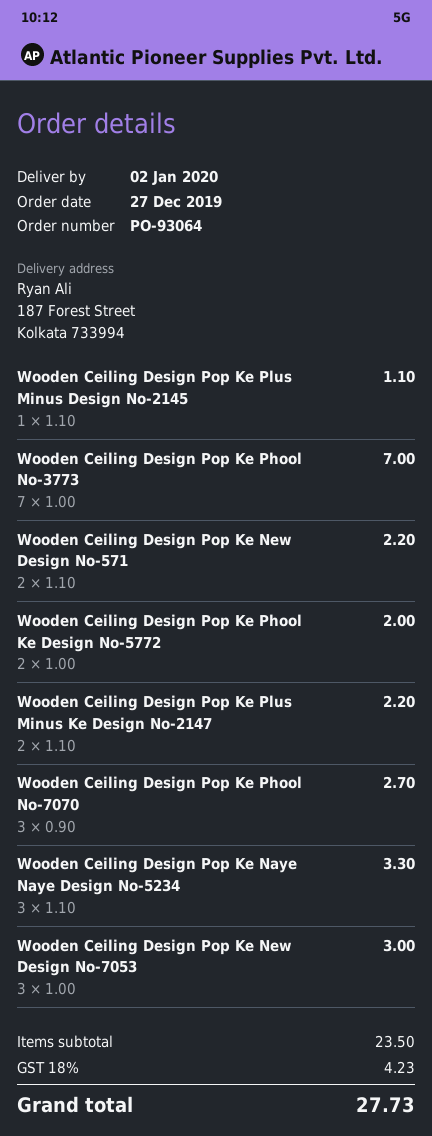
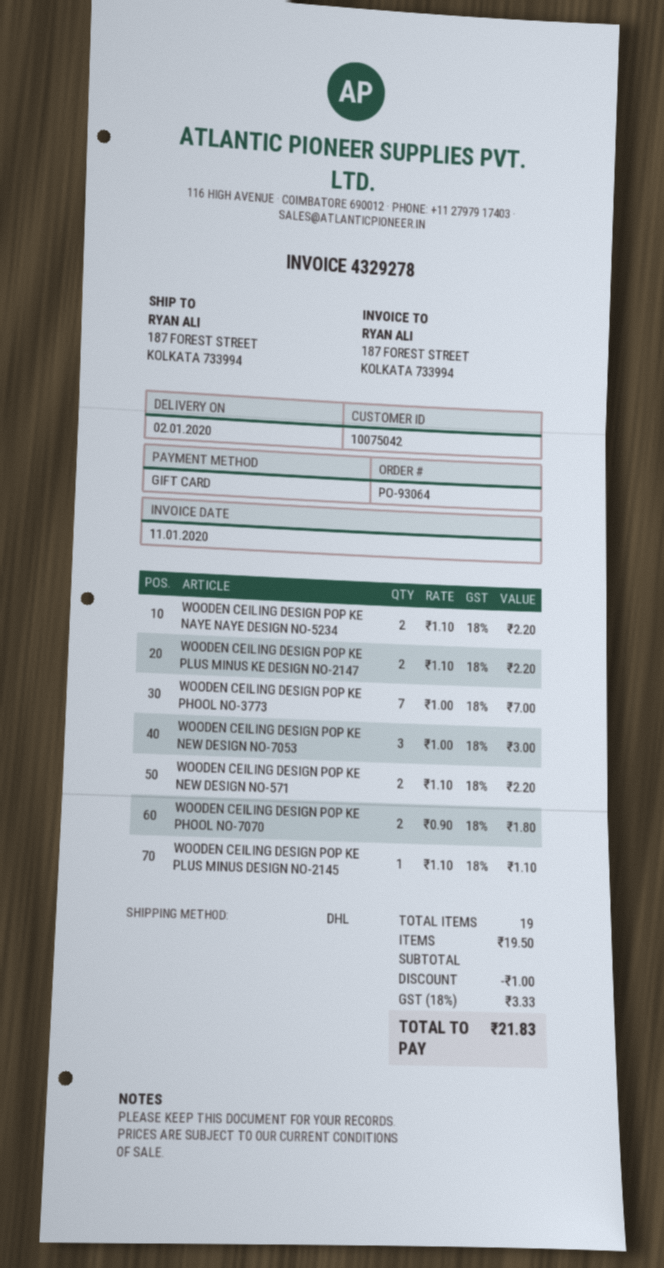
Wooden Ceiling Design Pop Ke Phool Ke Design No-5772: 2 x 1.00 = 2.00 -> none
Wooden Ceiling Design Pop Ke Phool No-7070: 3 x 0.90 = 2.70 -> 2 x 0.90 = 1.80
Wooden Ceiling Design Pop Ke Naye Naye Design No-5234: 3 x 1.10 = 3.30 -> 2 x 1.10 = 2.20
subtotal: 23.50 -> 19.50
discount: none -> 1.00
tax: 18% = 4.23 -> 18% = 3.33
total: 27.73 -> 21.83

